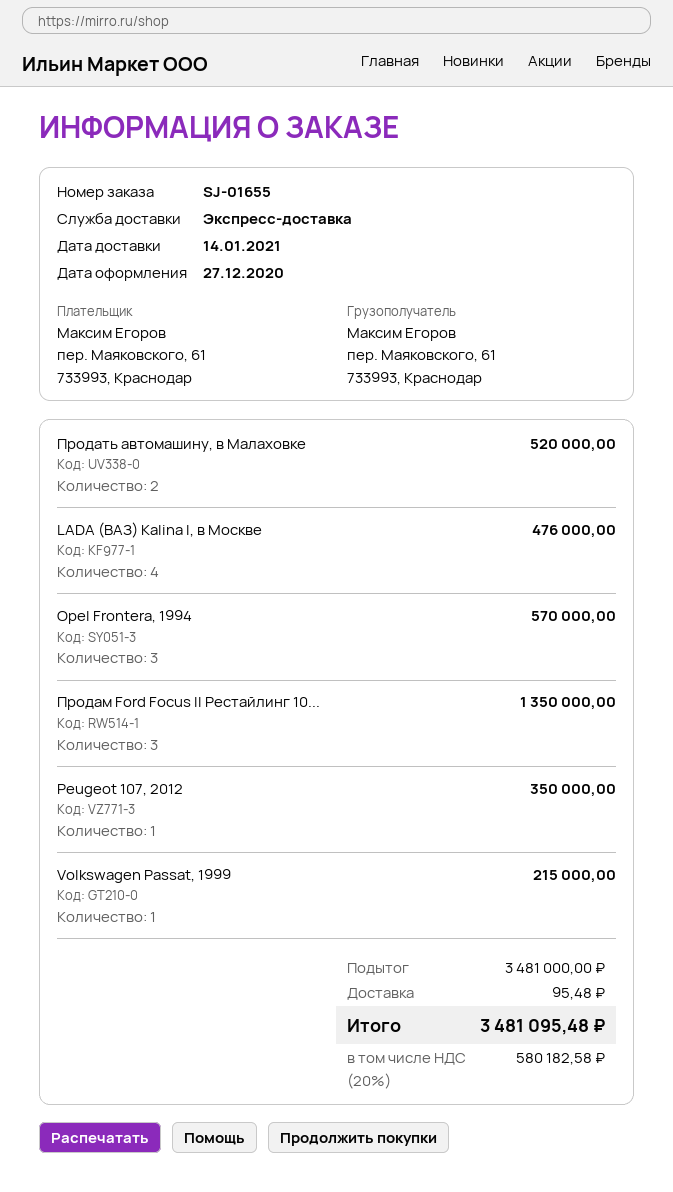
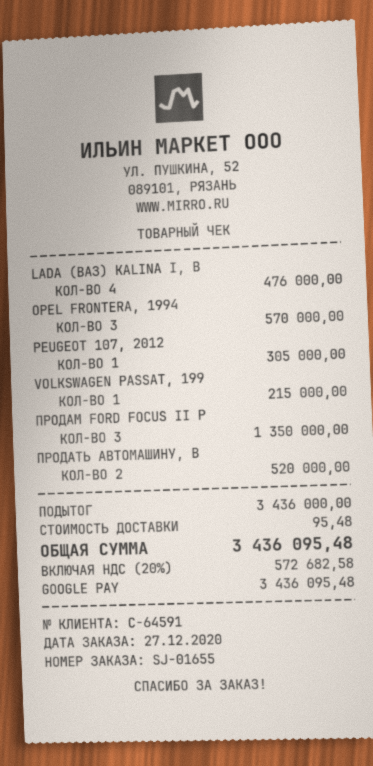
Peugeot 107, 2012: 1 for 350000.00 -> 1 for 305000.00
subtotal: 3481000.00 -> 3436000.00
tax: 20% = 580182.58 -> 20% = 572682.58
total: 3481095.48 -> 3436095.48

